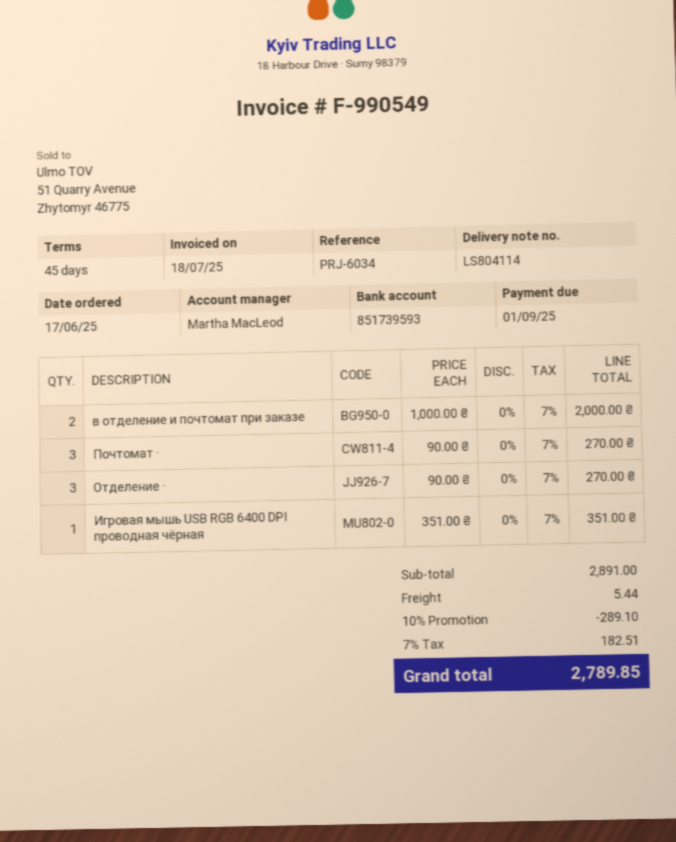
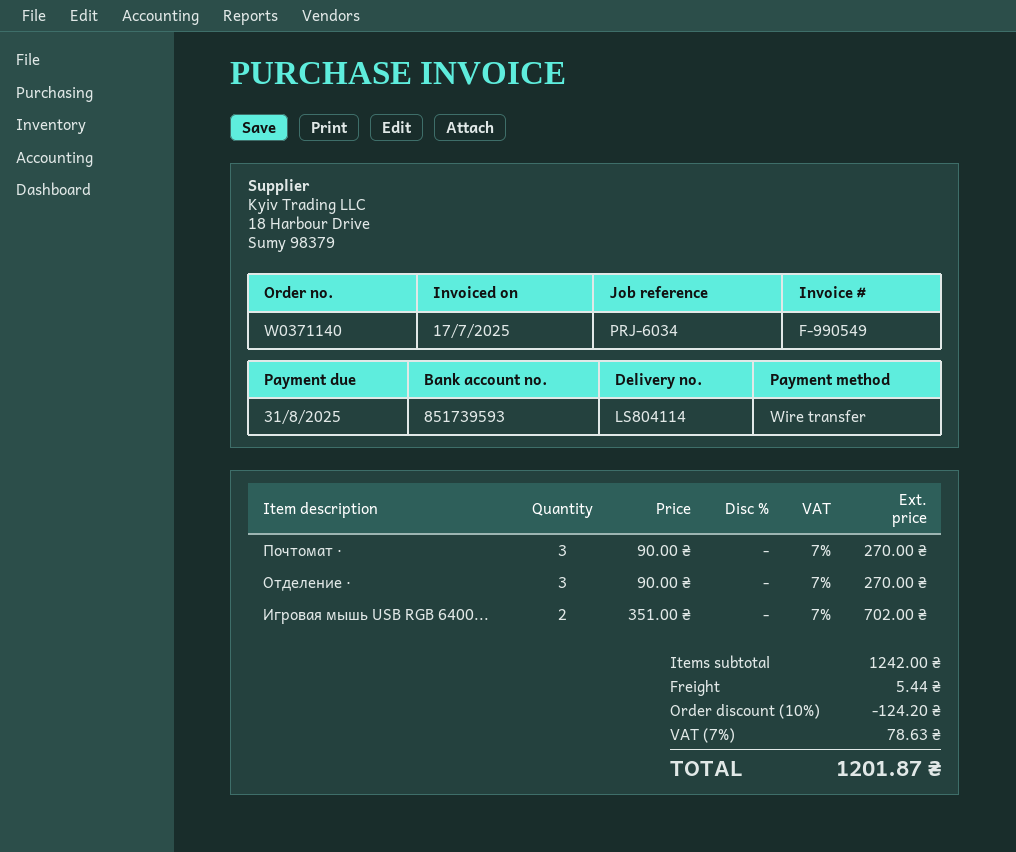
invoice date: 2025-07-18 -> 2025-07-17
due date: 2025-09-01 -> 2025-08-31
в отделение и почтомат при заказе: 2 x 1000.00 = 2000.00 -> none
Игровая мышь USB RGB 6400 DPI проводная чёрная: 1 x 351.00 = 351.00 -> 2 x 351.00 = 702.00
subtotal: 2891.00 -> 1242.00
discount: 10% = 289.10 -> 10% = 124.20
tax: 7% = 182.51 -> 7% = 78.63
total: 2789.85 -> 1201.87

